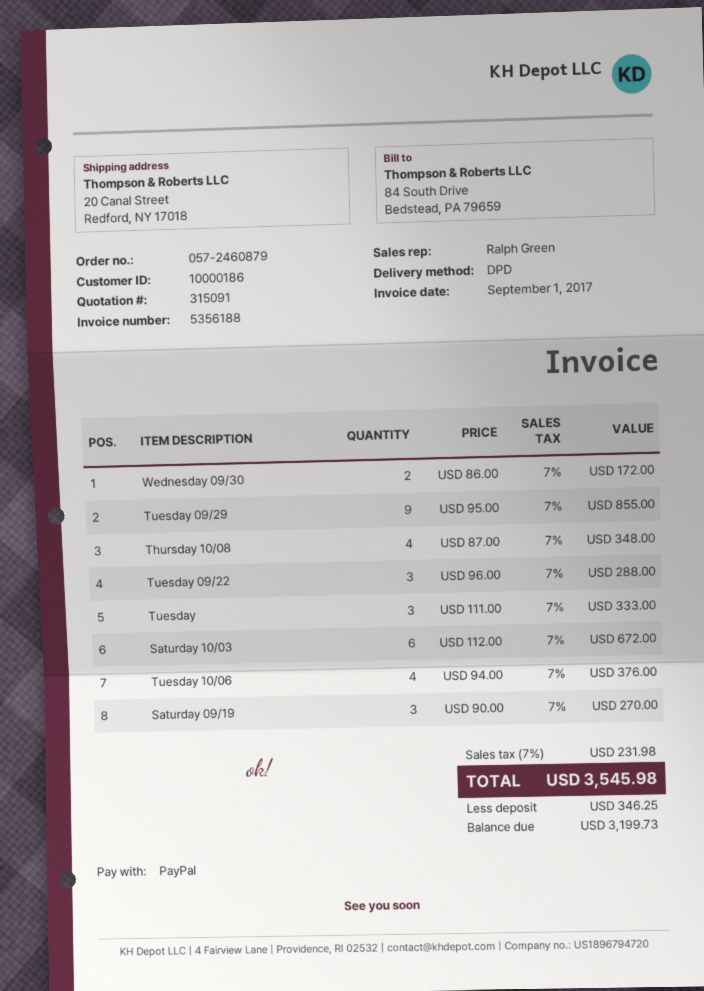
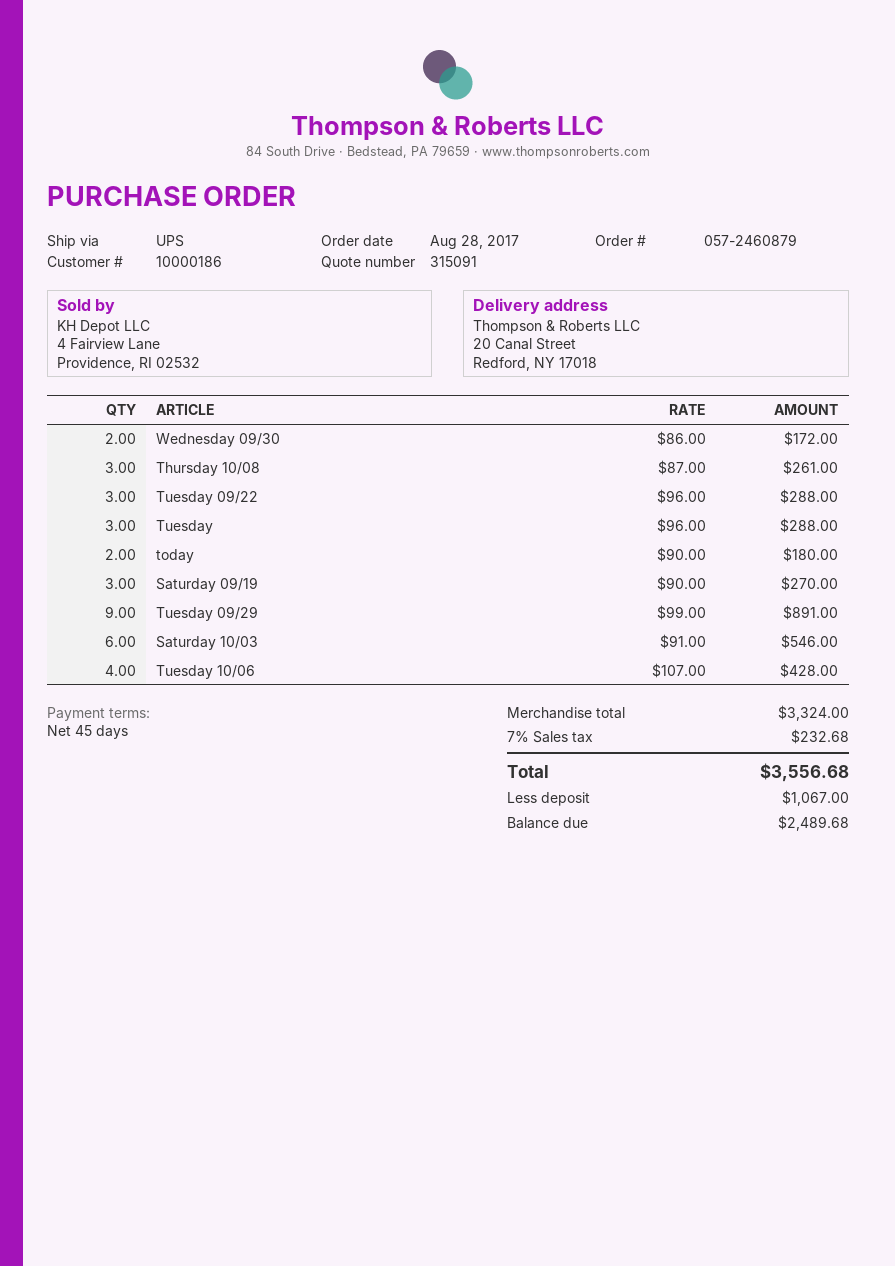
shipping method: DPD -> UPS
Tuesday 09/29: 9 x 95.00 = 855.00 -> 9 x 99.00 = 891.00
Thursday 10/08: 4 x 87.00 = 348.00 -> 3 x 87.00 = 261.00
Tuesday: 3 x 111.00 = 333.00 -> 3 x 96.00 = 288.00
Saturday 10/03: 6 x 112.00 = 672.00 -> 6 x 91.00 = 546.00
Tuesday 10/06: 4 x 94.00 = 376.00 -> 4 x 107.00 = 428.00
today: none -> 2 x 90.00 = 180.00
tax: 7% = 231.98 -> 7% = 232.68
total: 3545.98 -> 3556.68
deposit: 346.25 -> 1067.00
balance: 3199.73 -> 2489.68

